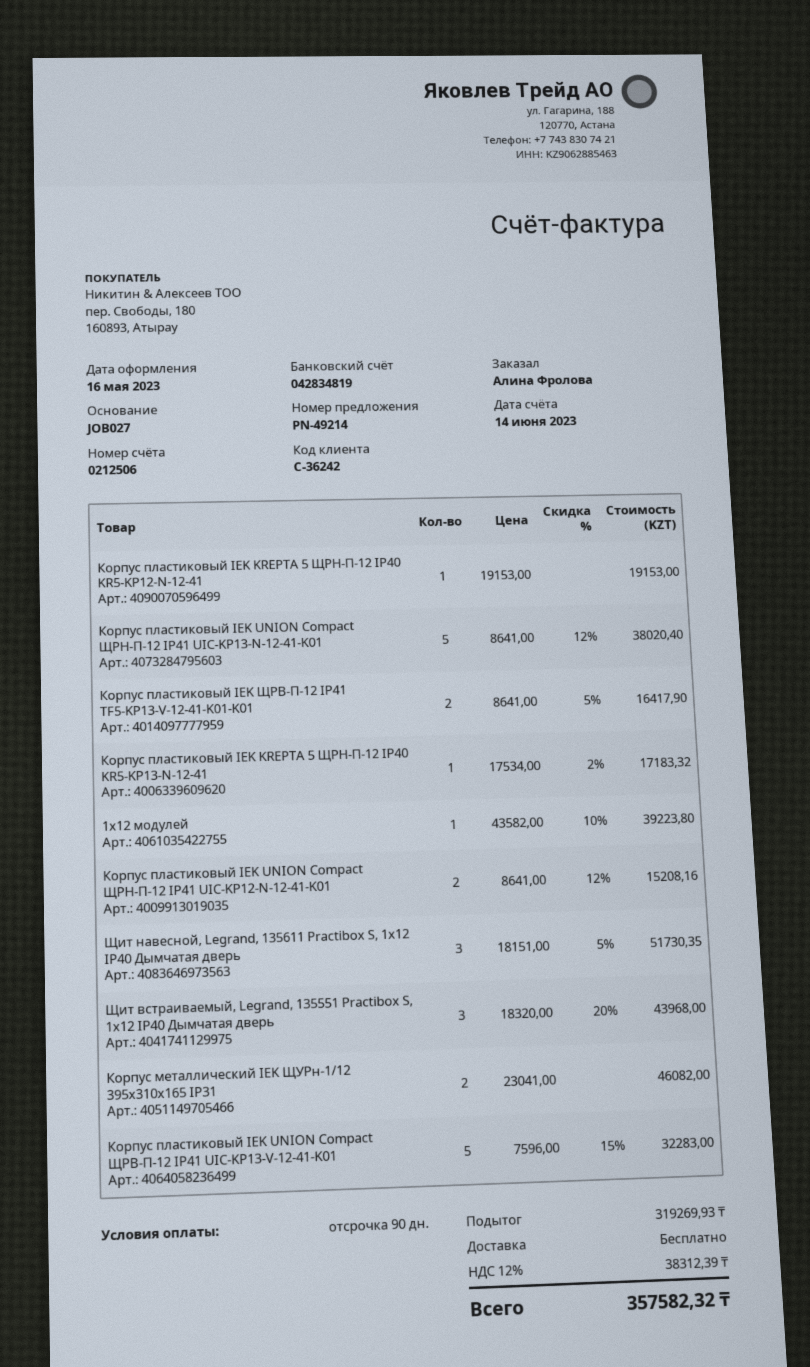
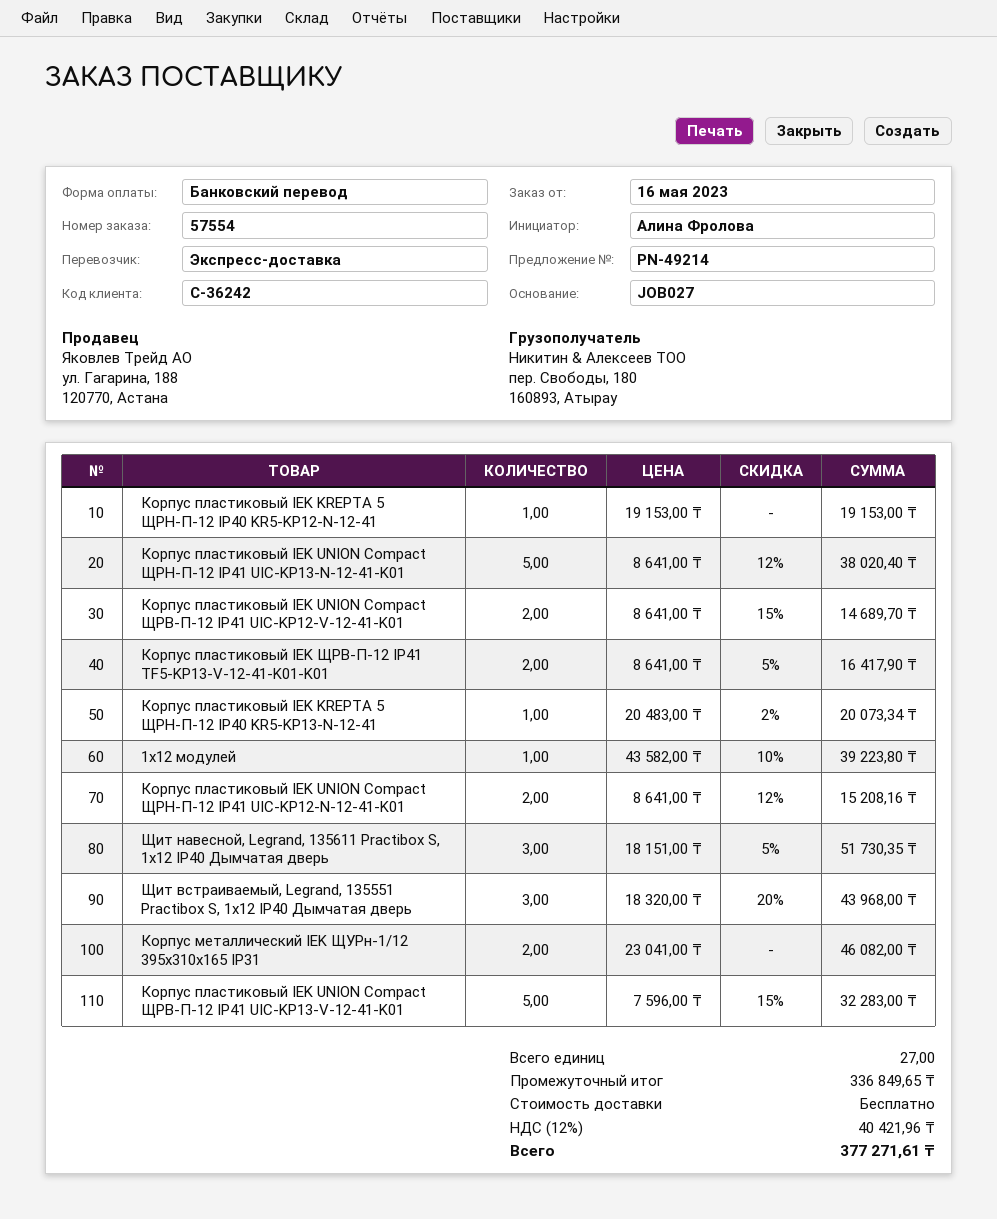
Корпус пластиковый IEK KREPTA 5 ЩРН-П-12 IP40 KR5-KP13-N-12-41: 1 x 17534.00 - 2% = 17183.32 -> 1 x 20483.00 - 2% = 20073.34
Корпус пластиковый IEK UNION Compact ЩРВ-П-12 IP41 UIC-KP12-V-12-41-K01: none -> 2 x 8641.00 - 15% = 14689.70
subtotal: 319269.93 -> 336849.65
tax: 12% = 38312.39 -> 12% = 40421.96
total: 357582.32 -> 377271.61

